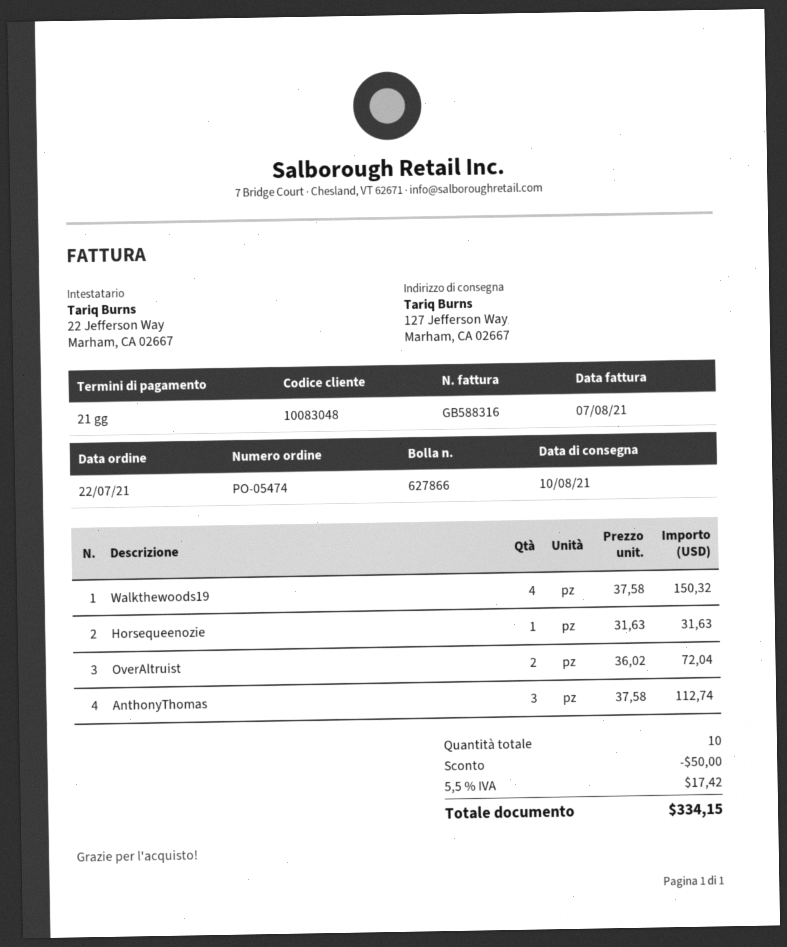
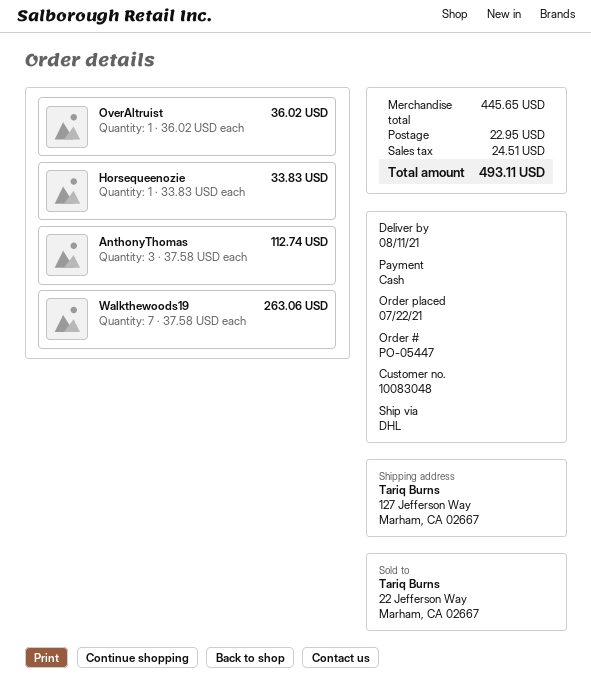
order number: PO-05474 -> PO-05447
delivery date: 2021-08-10 -> 2021-08-11
Walkthewoods19: 4 x 37.58 = 150.32 -> 7 x 37.58 = 263.06
Horsequeenozie: 1 x 31.63 = 31.63 -> 1 x 33.83 = 33.83
OverAltruist: 2 x 36.02 = 72.04 -> 1 x 36.02 = 36.02
discount: 50.00 -> none
shipping: none -> 22.95
tax: 17.42 -> 24.51
total: 334.15 -> 493.11

